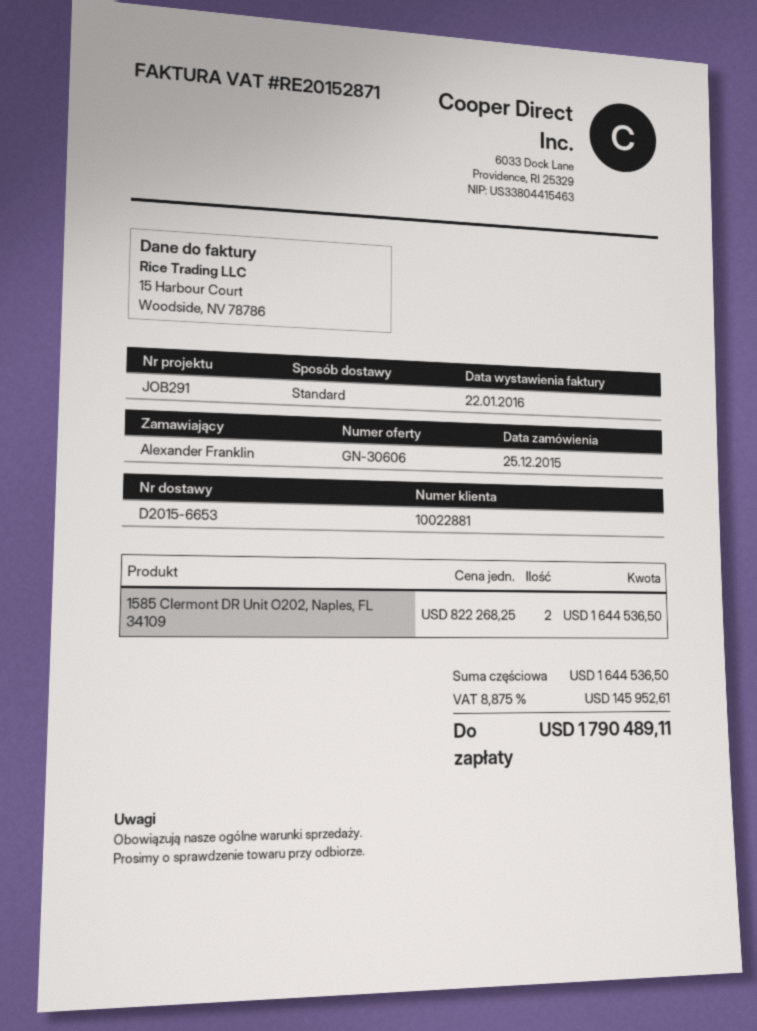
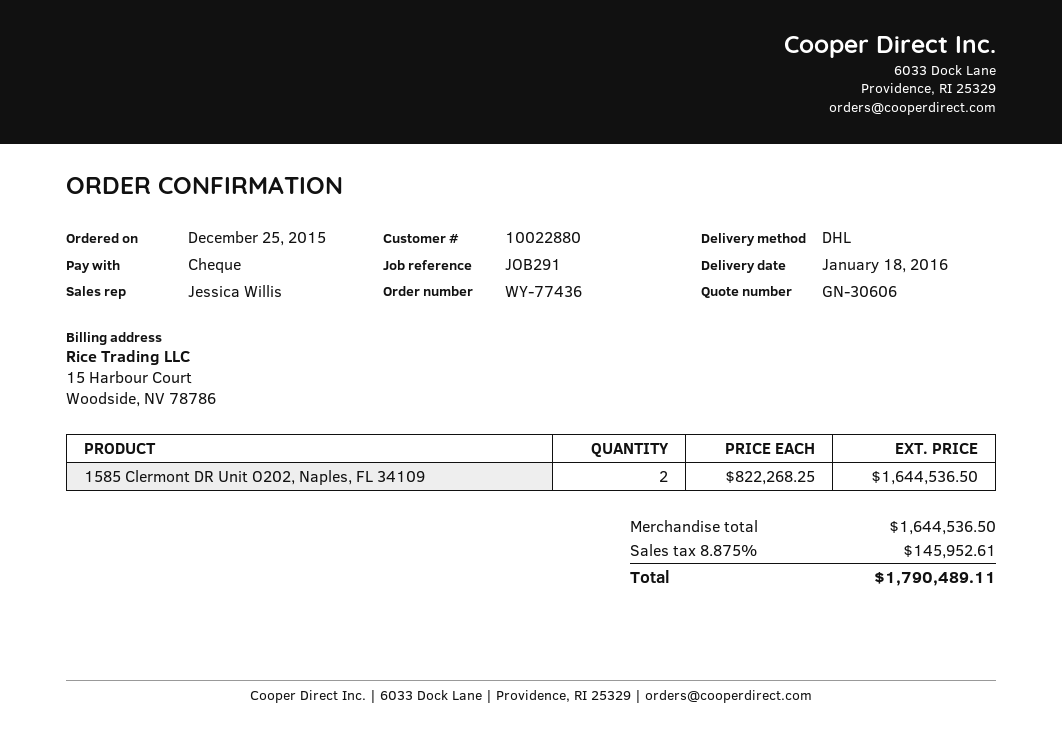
customer number: 10022881 -> 10022880
shipping method: standard -> DHL

